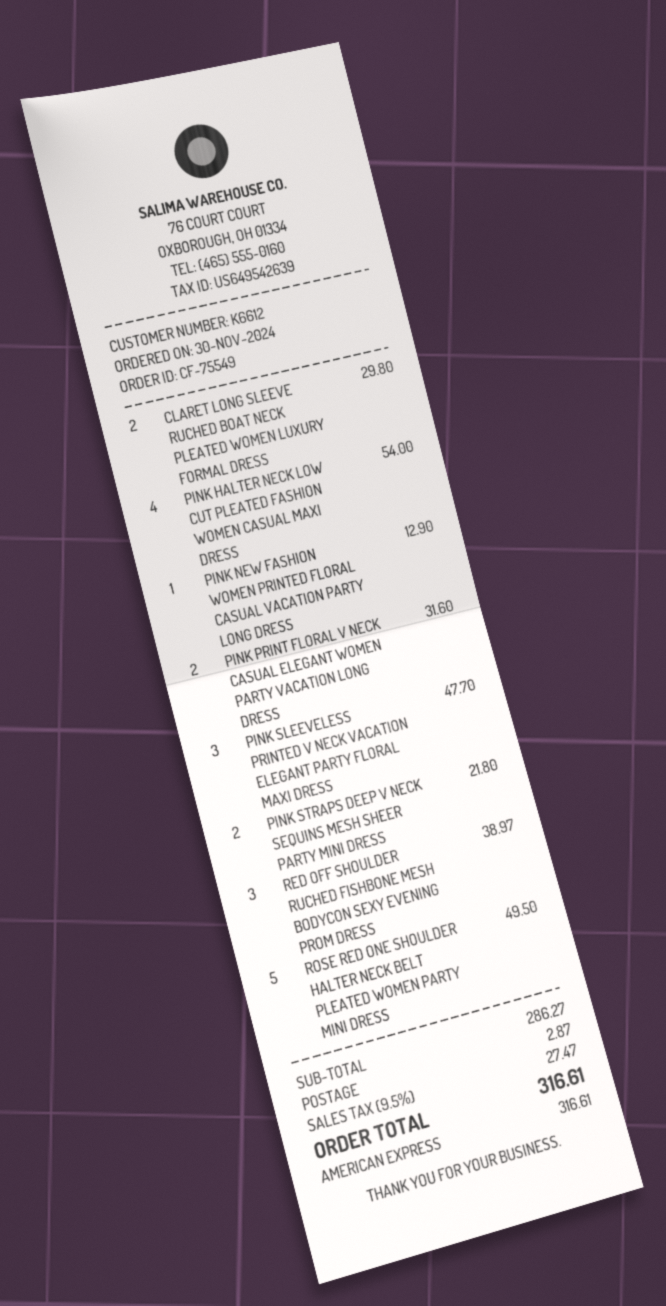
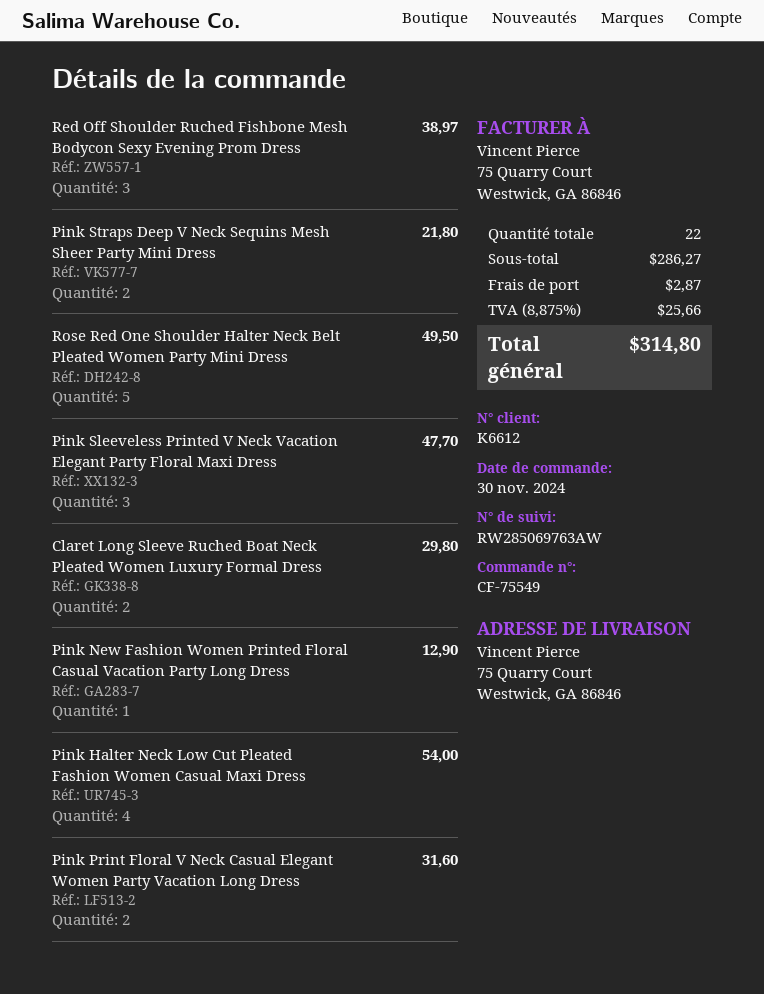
tax: 9.5% = 27.47 -> 8.875% = 25.66
total: 316.61 -> 314.80

